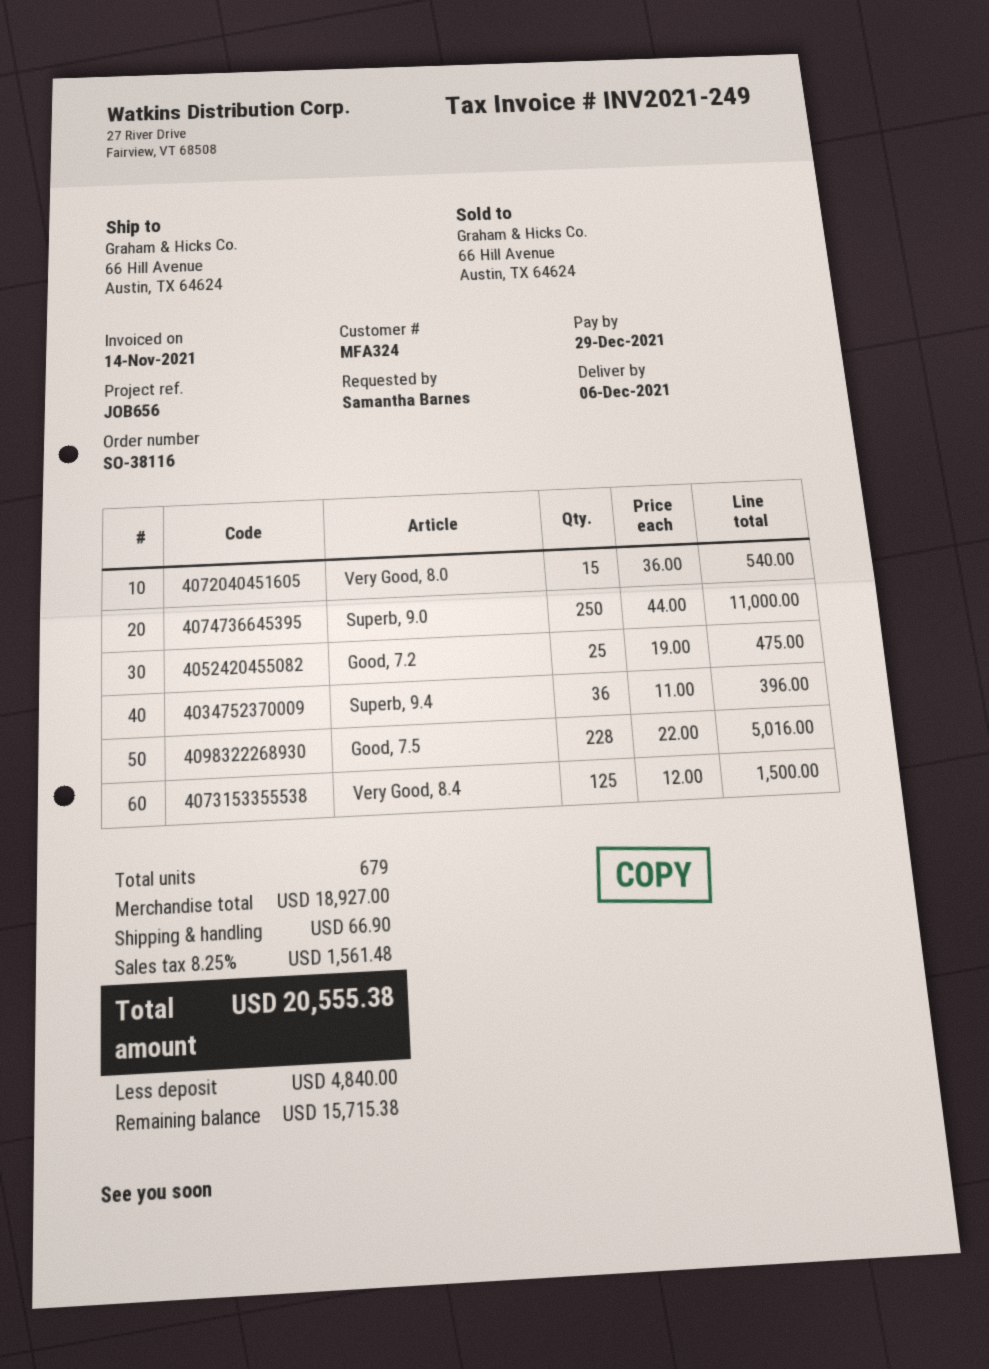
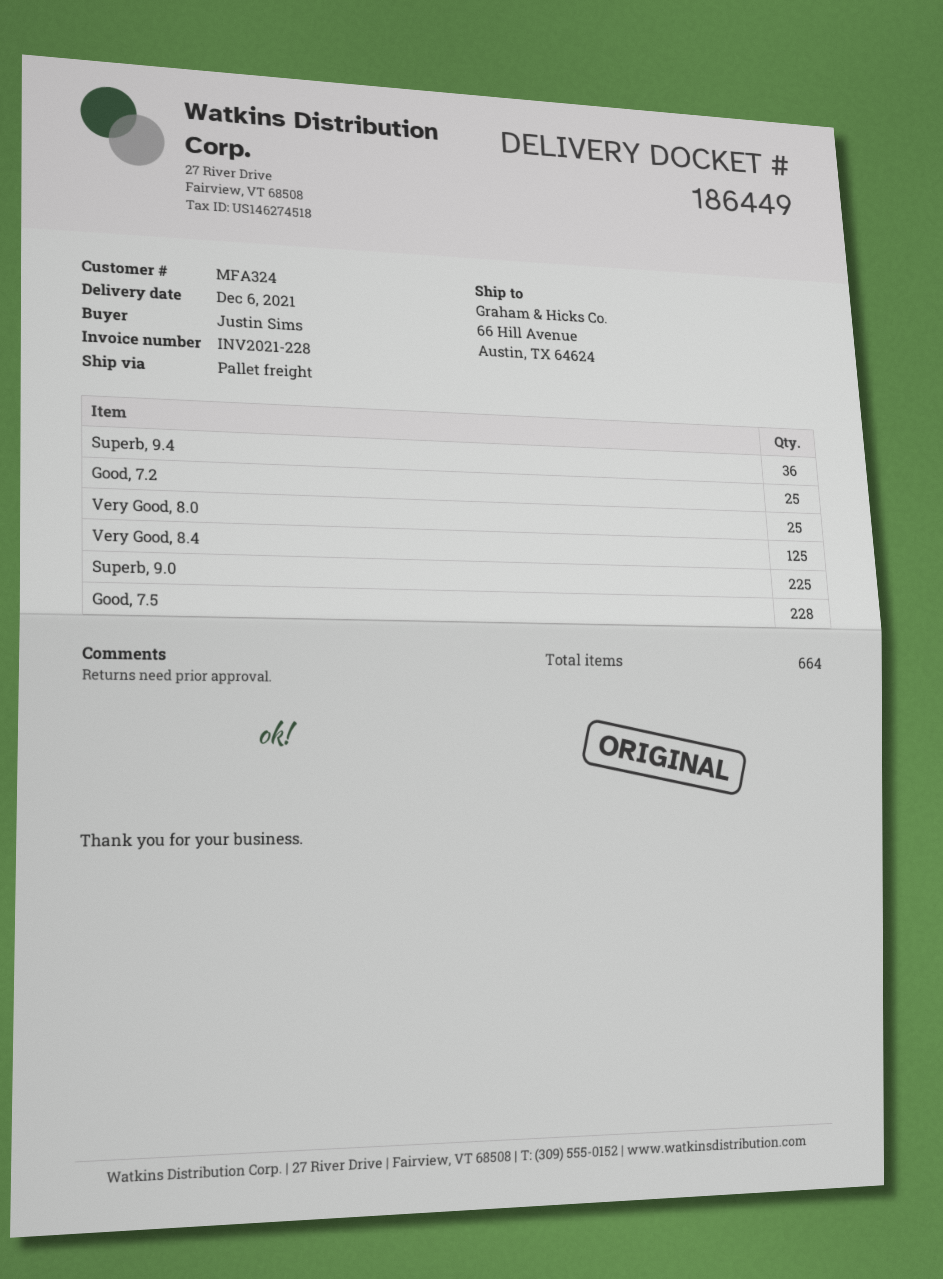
invoice number: INV2021-249 -> INV2021-228
ordered by: Samantha Barnes -> Justin Sims
Very Good, 8.0: 15 -> 25
Superb, 9.0: 250 -> 225
total quantity: 679 -> 664

